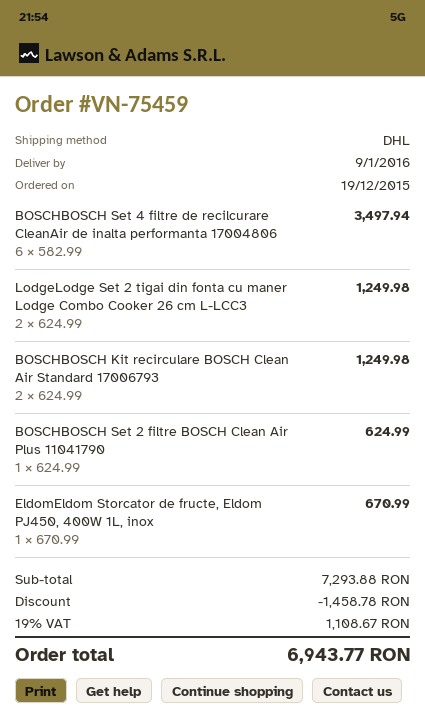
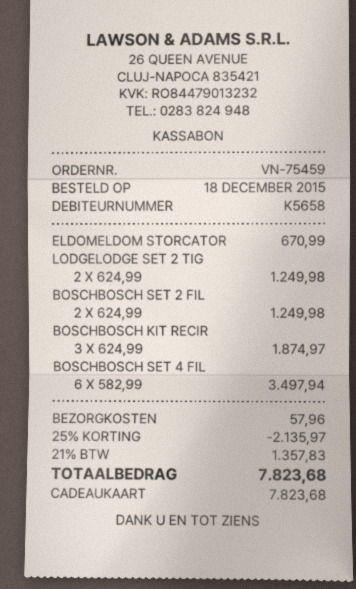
order date: 2015-12-19 -> 2015-12-18
BOSCHBOSCH Kit recirculare BOSCH Clean Air Standard 17006793: 2 x 624.99 = 1249.98 -> 3 x 624.99 = 1874.97
BOSCHBOSCH Set 2 filtre BOSCH Clean Air Plus 11041790: 1 x 624.99 = 624.99 -> 2 x 624.99 = 1249.98
discount: 1458.78 -> 2135.97
shipping: none -> 57.96
tax: 19% = 1108.67 -> 21% = 1357.83
total: 6943.77 -> 7823.68

